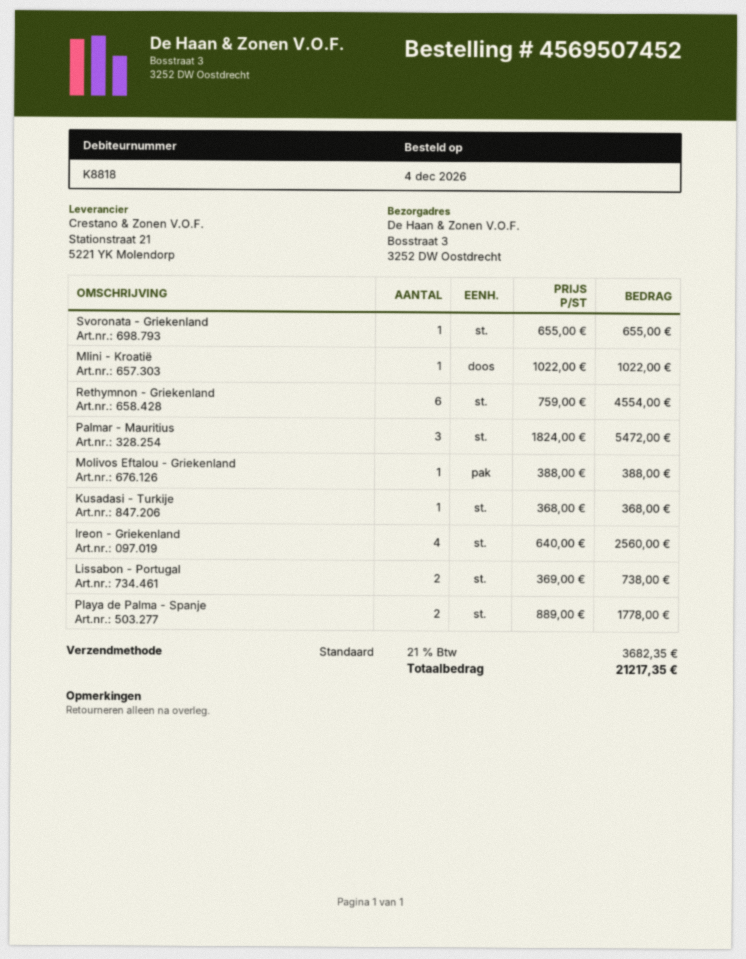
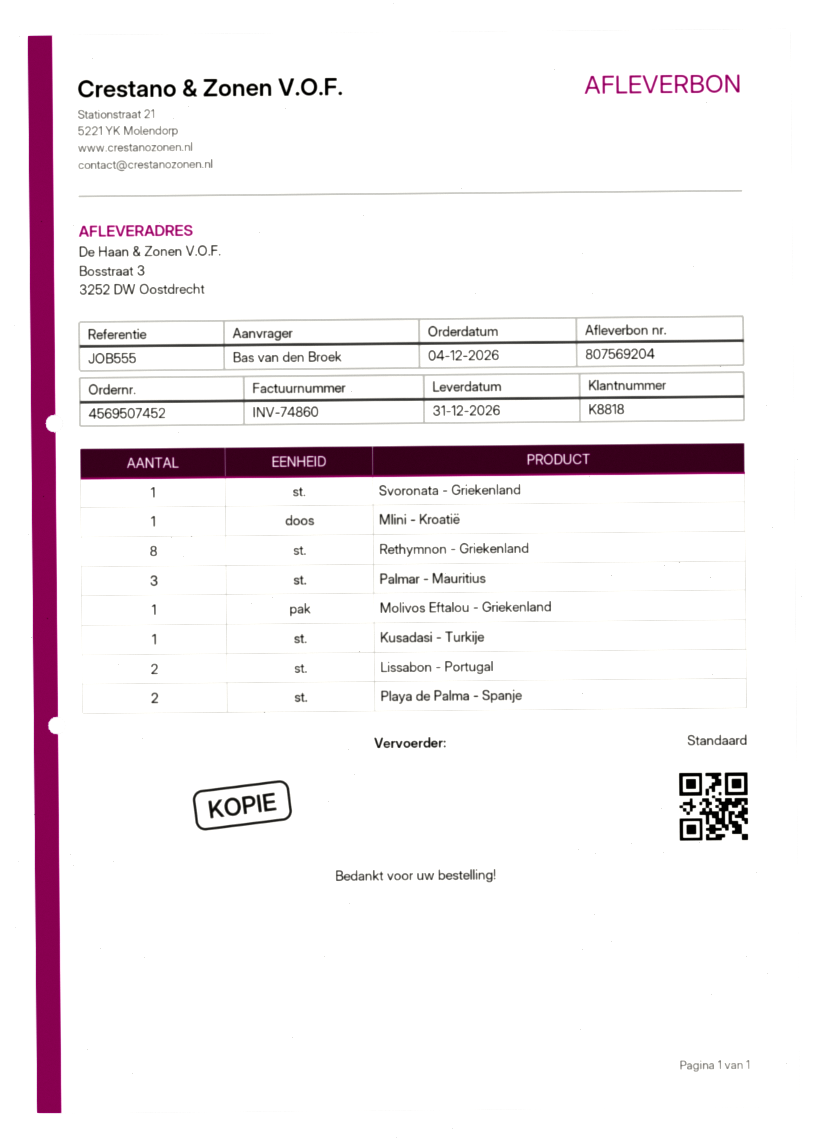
Rethymnon - Griekenland: 6 -> 8
Ireon - Griekenland: 4 -> none

